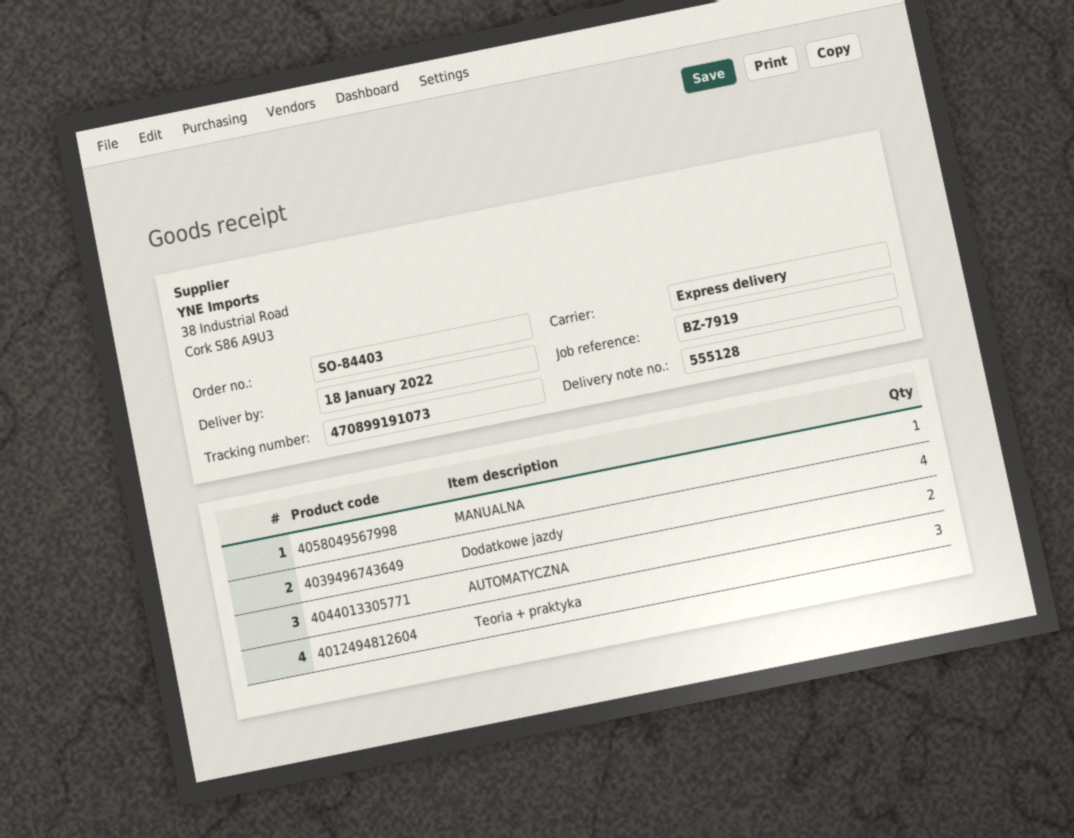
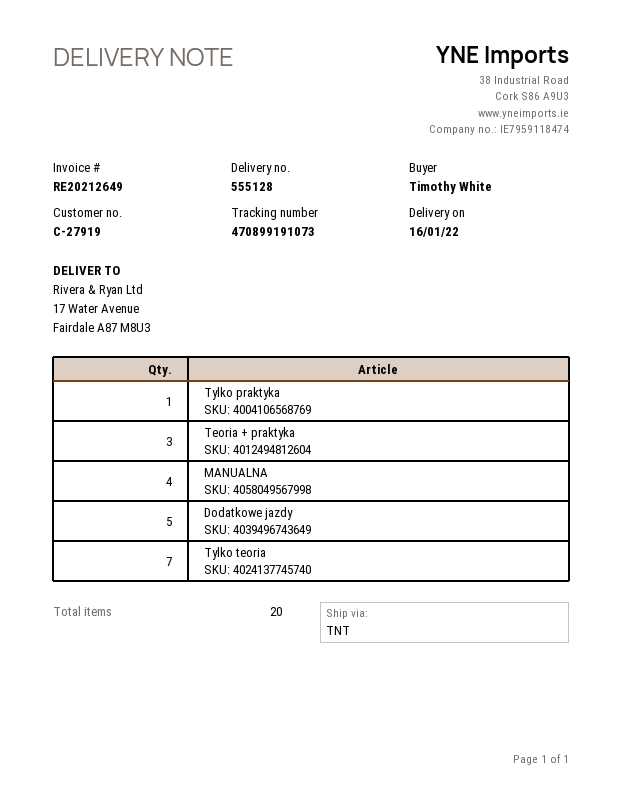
delivery date: 2022-01-18 -> 2022-01-16
shipping method: express -> TNT
MANUALNA: 1 -> 4
Dodatkowe jazdy: 4 -> 5
AUTOMATYCZNA: 2 -> none
Tylko praktyka: none -> 1
Tylko teoria: none -> 7

